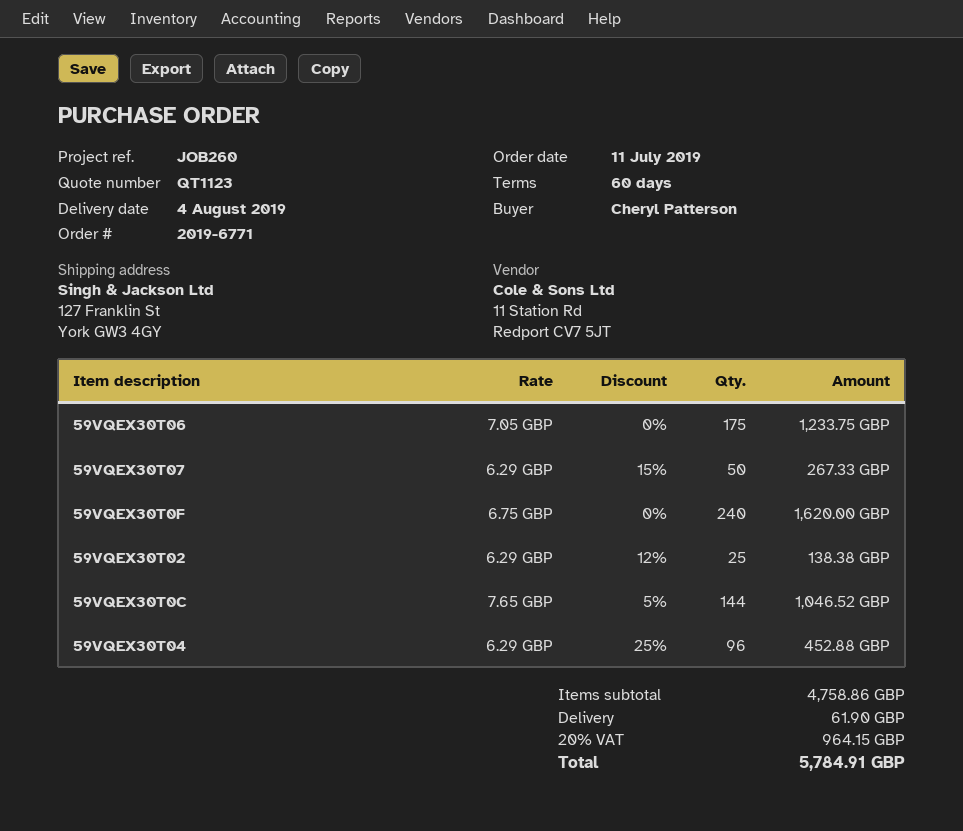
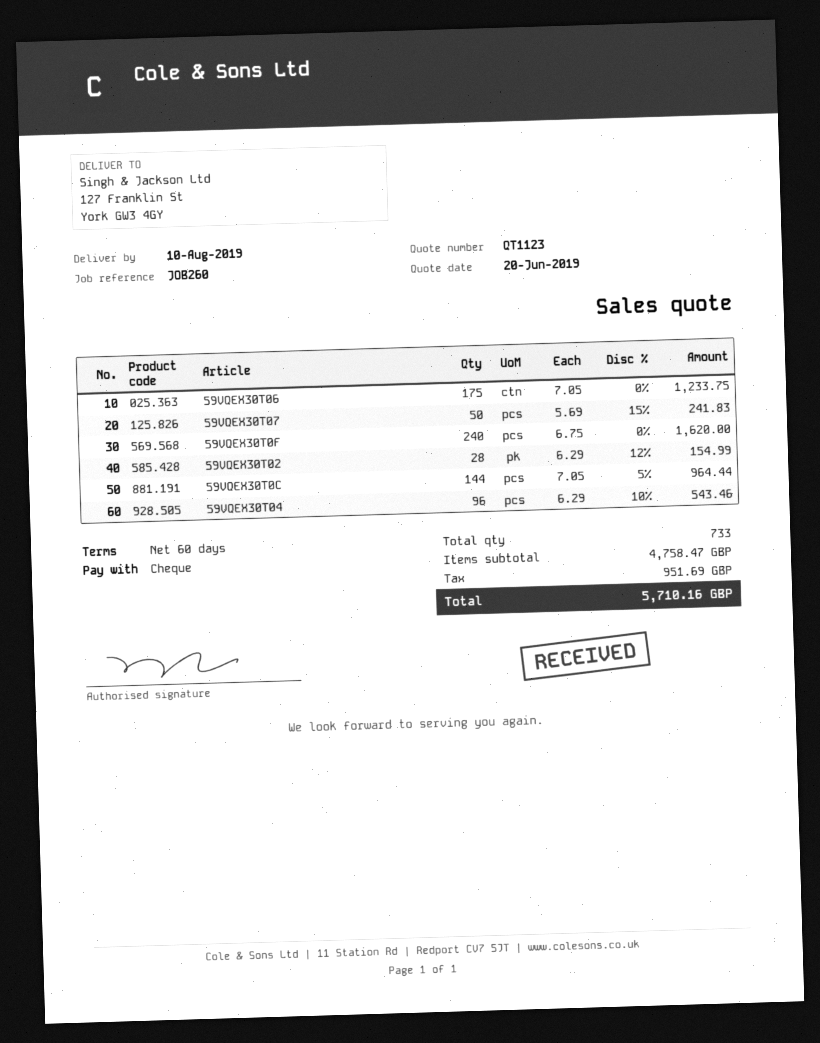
delivery date: 2019-08-04 -> 2019-08-10
59VQEX30T07: 50 x 6.29 - 15% = 267.33 -> 50 x 5.69 - 15% = 241.83
59VQEX30T02: 25 x 6.29 - 12% = 138.38 -> 28 x 6.29 - 12% = 154.99
59VQEX30T0C: 144 x 7.65 - 5% = 1046.52 -> 144 x 7.05 - 5% = 964.44
59VQEX30T04: 96 x 6.29 - 25% = 452.88 -> 96 x 6.29 - 10% = 543.46
subtotal: 4758.86 -> 4758.47
shipping: 61.90 -> none
tax: 964.15 -> 951.69
total: 5784.91 -> 5710.16

